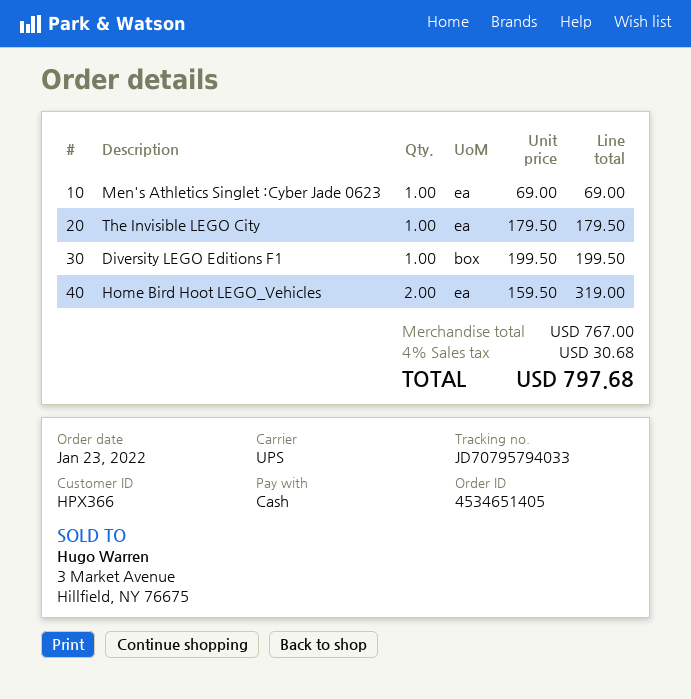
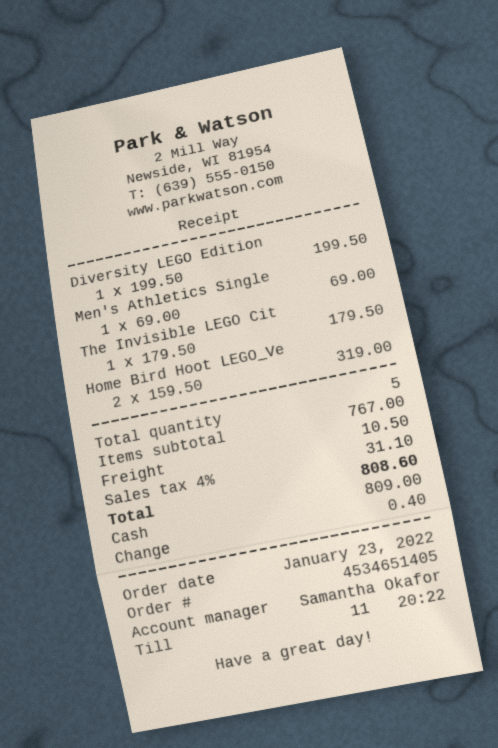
shipping: none -> 10.50
tax: 4% = 30.68 -> 4% = 31.10
total: 797.68 -> 808.60

